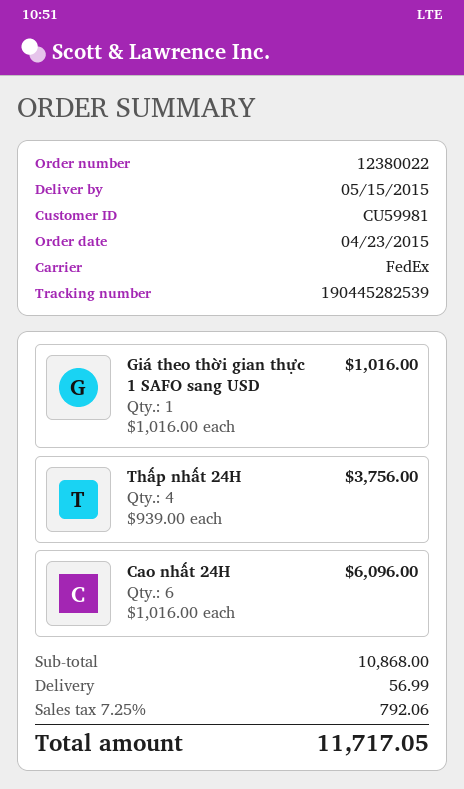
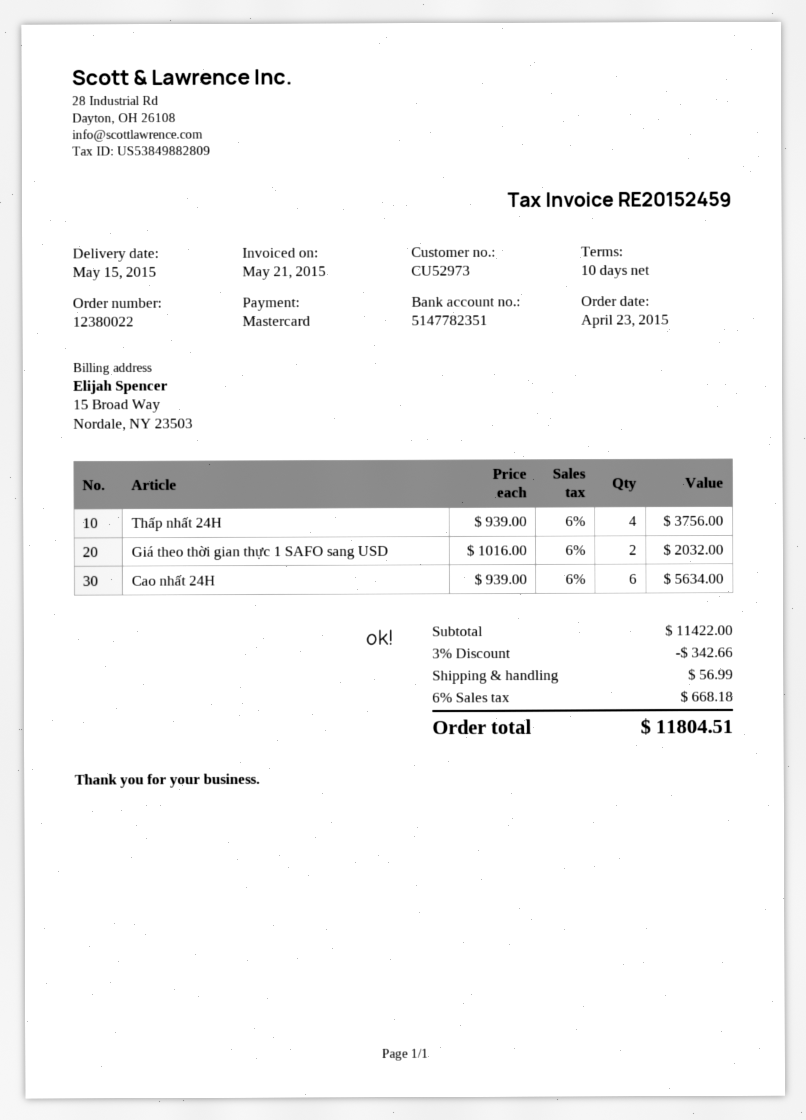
customer number: CU59981 -> CU52973
Giá theo thời gian thực 1 SAFO sang USD: 1 x 1016.00 = 1016.00 -> 2 x 1016.00 = 2032.00
Cao nhất 24H: 6 x 1016.00 = 6096.00 -> 6 x 939.00 = 5634.00
subtotal: 10868.00 -> 11422.00
discount: none -> 3% = 342.66
tax: 7.25% = 792.06 -> 6% = 668.18
total: 11717.05 -> 11804.51

